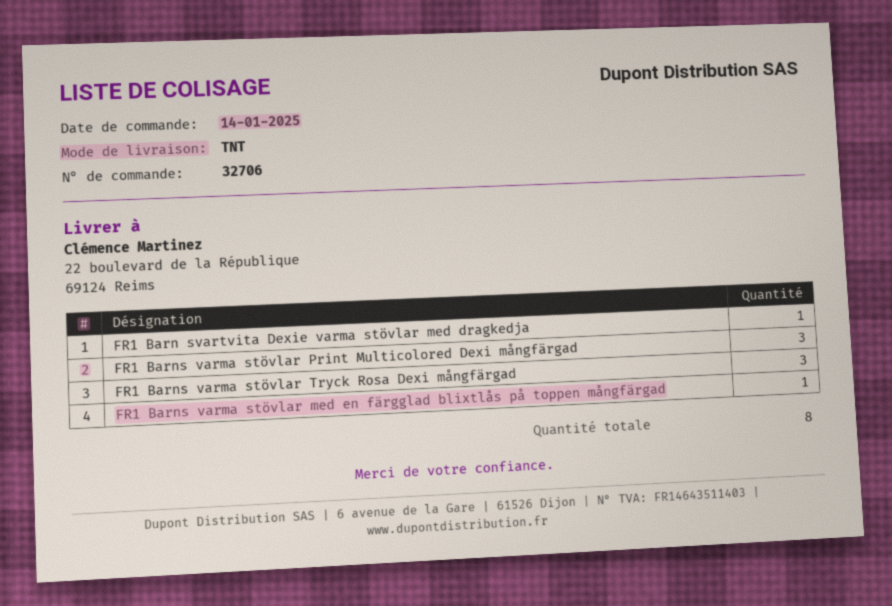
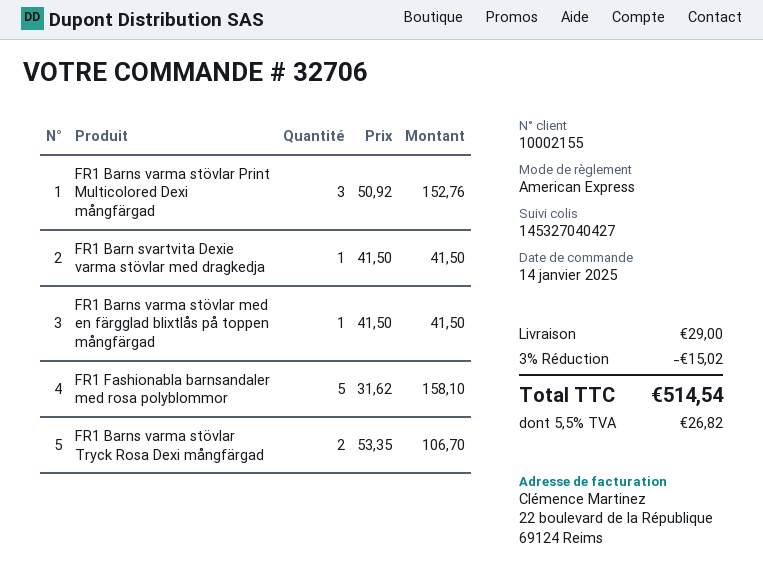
FR1 Barns varma stövlar Tryck Rosa Dexi mångfärgad: 3 -> 2
FR1 Fashionabla barnsandaler med rosa polyblommor: none -> 5

